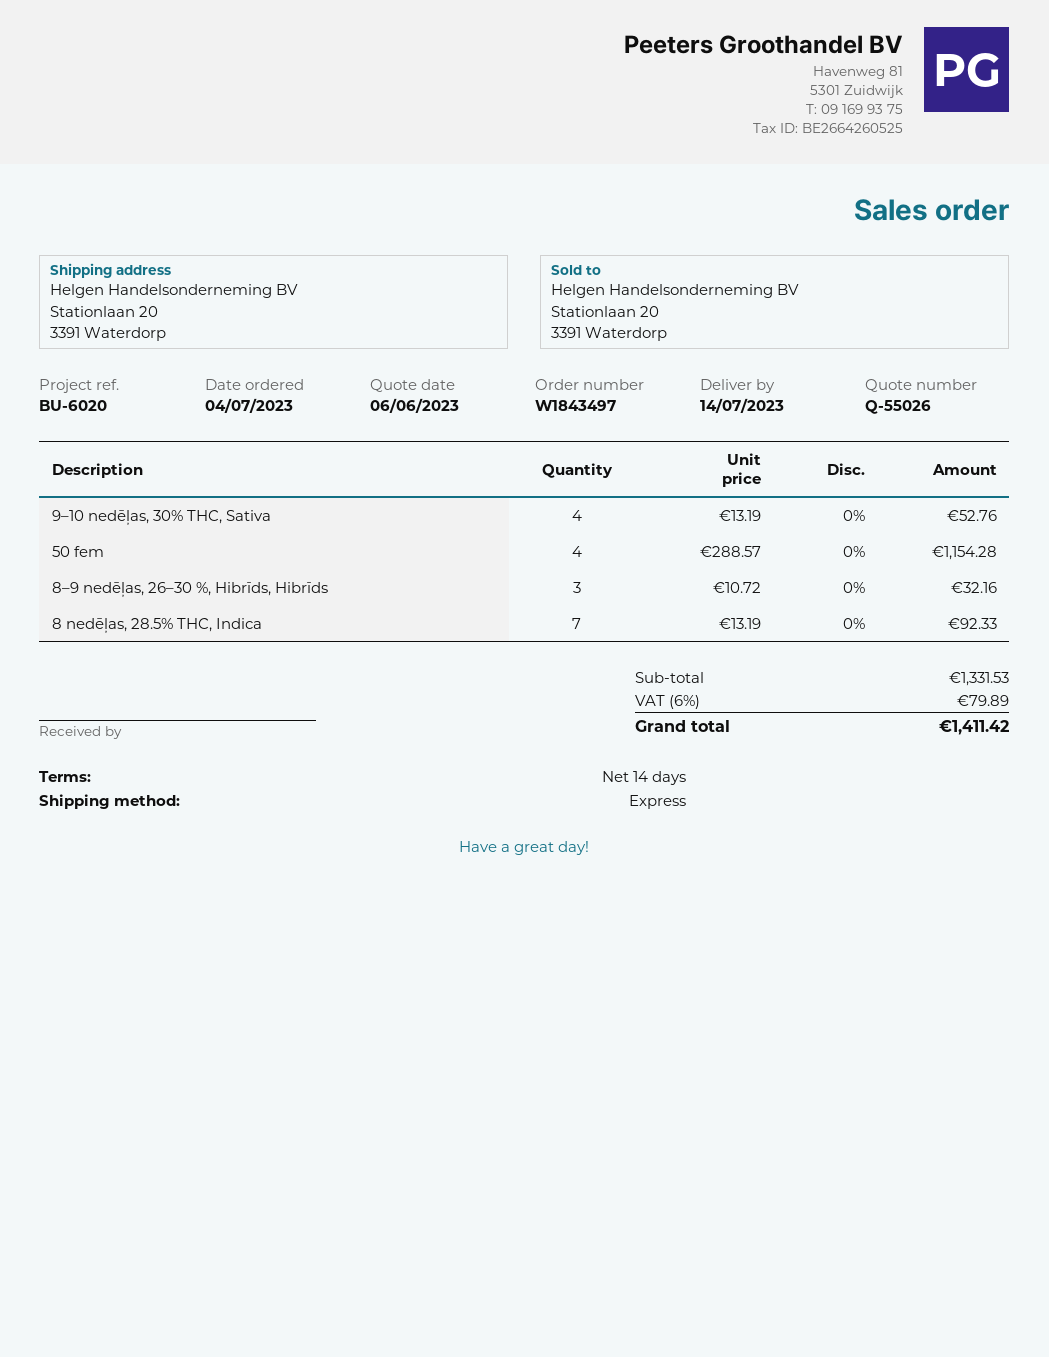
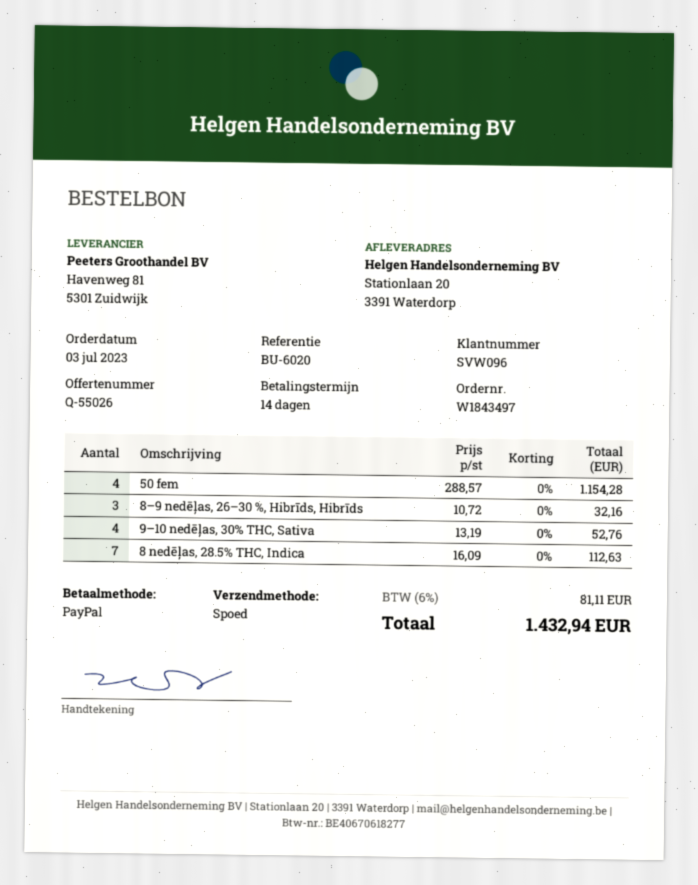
order date: 2023-07-04 -> 2023-07-03
8 nedēļas, 28.5% THC, Indica: 7 x 13.19 = 92.33 -> 7 x 16.09 = 112.63
tax: 6% = 79.89 -> 6% = 81.11
total: 1411.42 -> 1432.94

